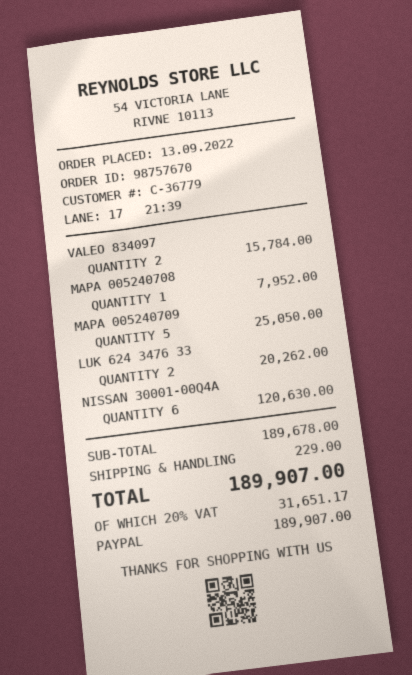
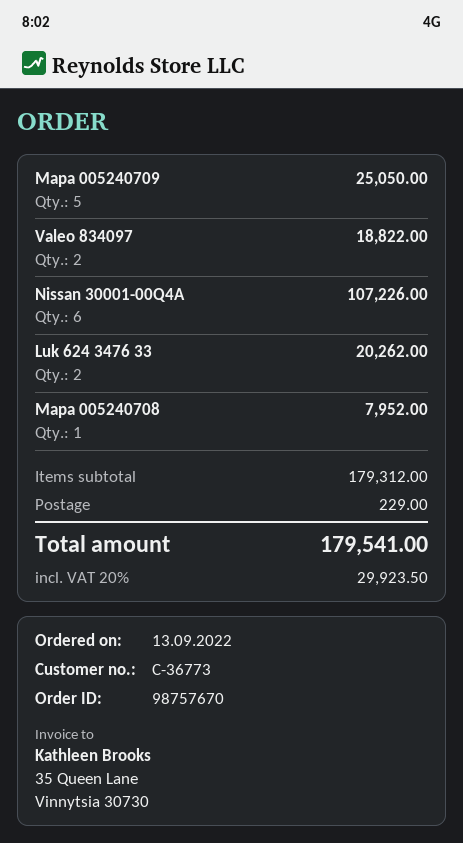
customer number: C-36779 -> C-36773
VALEO 834097: 2 for 15784.00 -> 2 for 18822.00
NISSAN 30001-00Q4A: 6 for 120630.00 -> 6 for 107226.00
subtotal: 189678.00 -> 179312.00
tax: 20% = 31651.17 -> 20% = 29923.50
total: 189907.00 -> 179541.00

